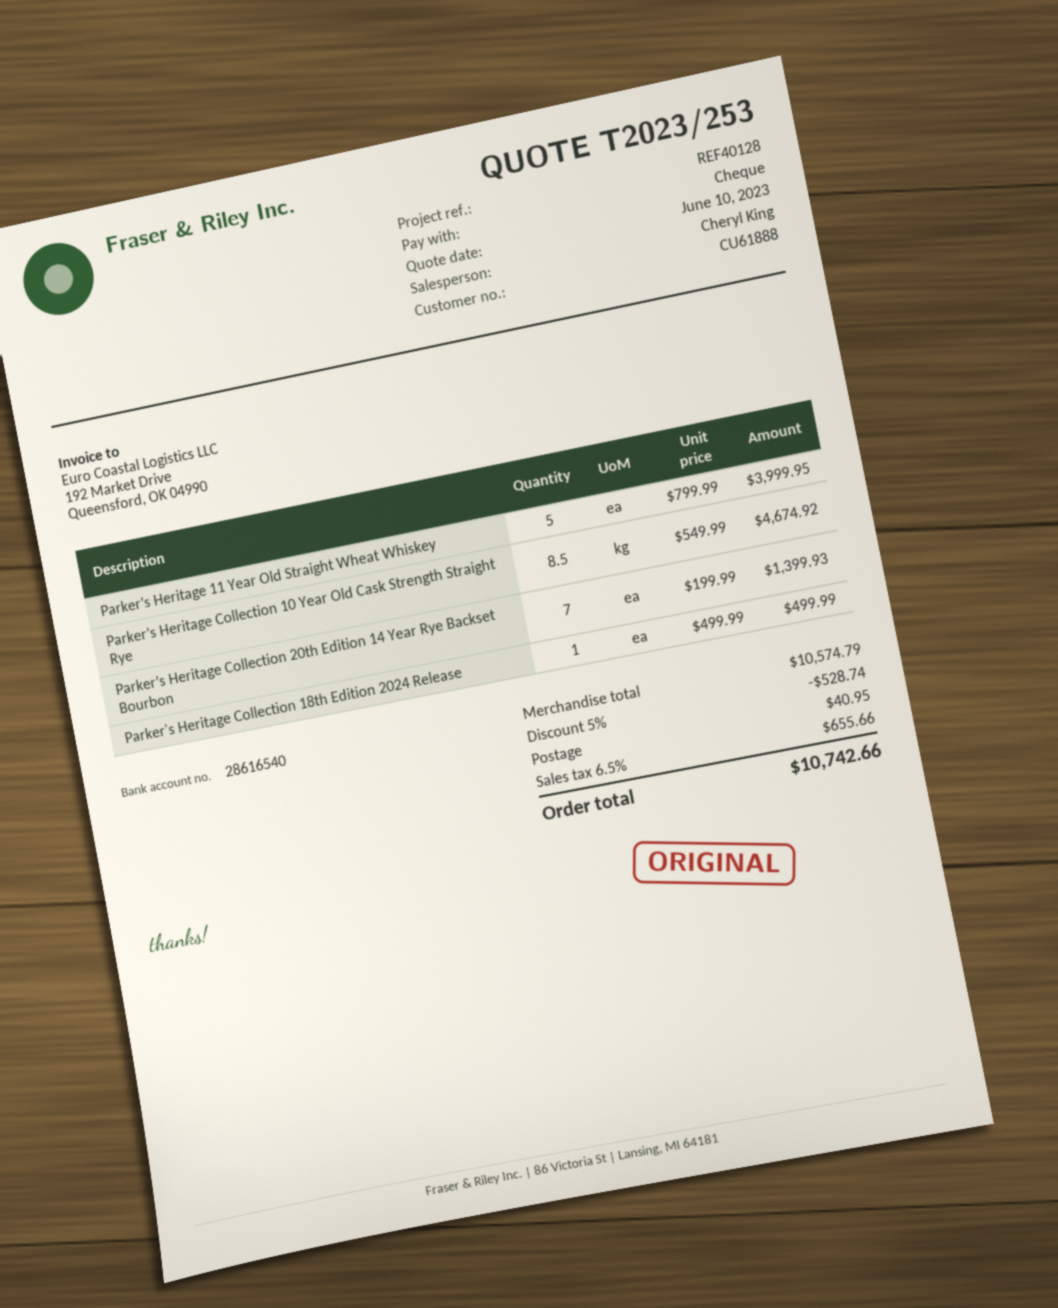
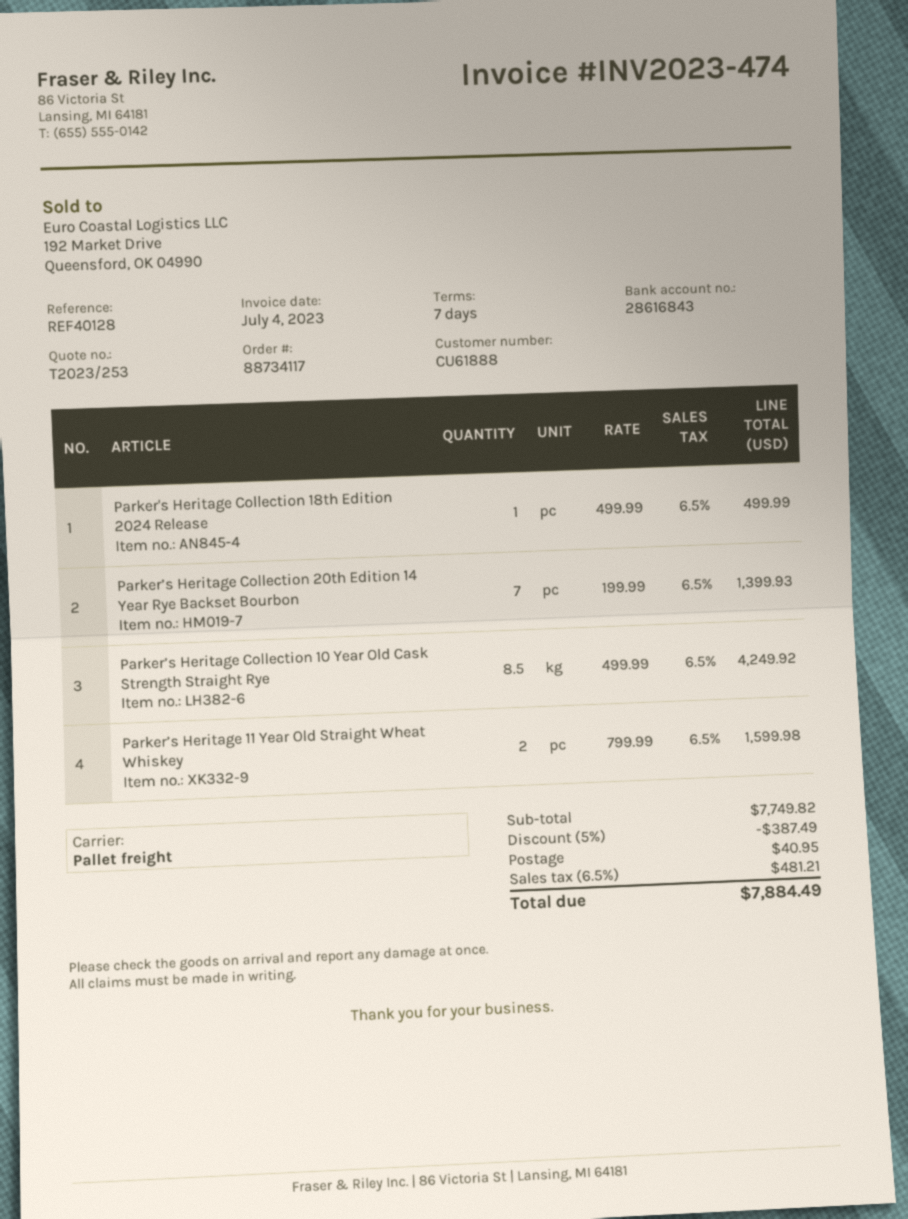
bank account: 28616540 -> 28616843
Parker’s Heritage 11 Year Old Straight Wheat Whiskey: 5 x 799.99 = 3999.95 -> 2 x 799.99 = 1599.98
Parker’s Heritage Collection 10 Year Old Cask Strength Straight Rye: 8.5 x 549.99 = 4674.92 -> 8.5 x 499.99 = 4249.92
subtotal: 10574.79 -> 7749.82
discount: 5% = 528.74 -> 5% = 387.49
tax: 6.5% = 655.66 -> 6.5% = 481.21
total: 10742.66 -> 7884.49

